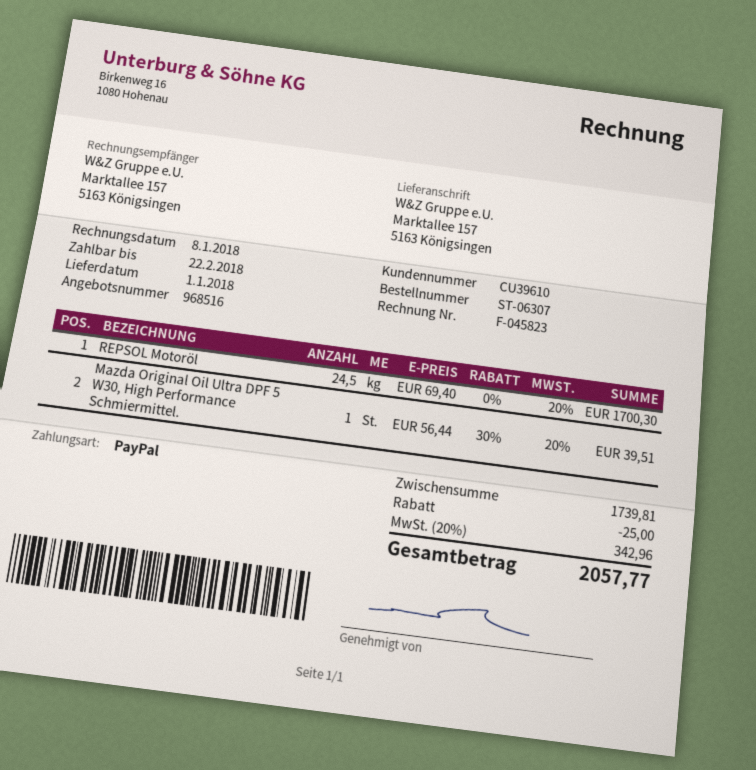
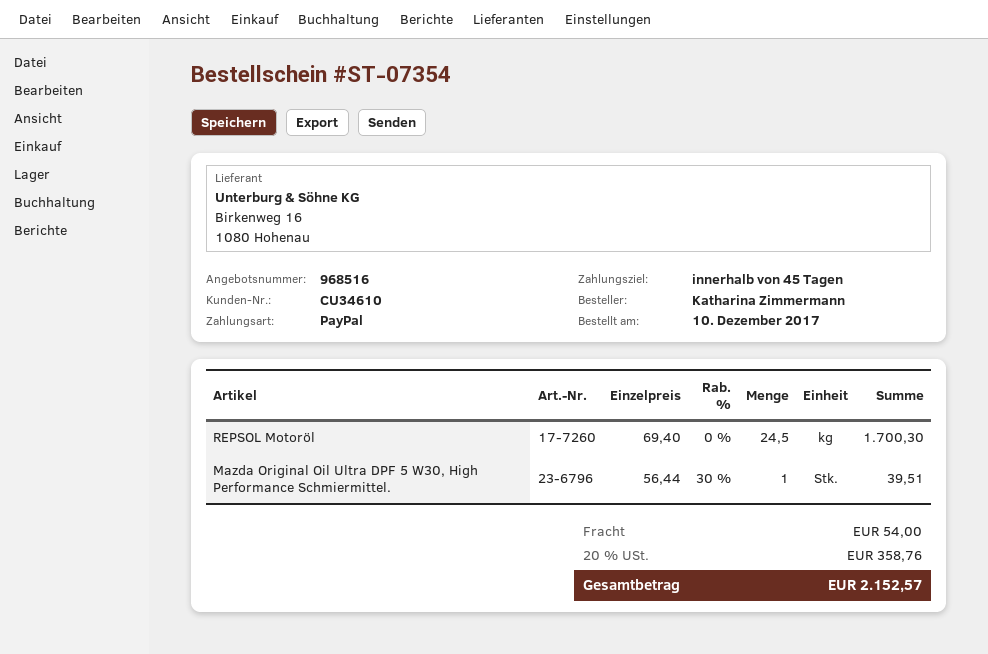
order number: ST-06307 -> ST-07354
customer number: CU39610 -> CU34610
discount: 25.00 -> none
shipping: none -> 54.00
tax: 20% = 342.96 -> 20% = 358.76
total: 2057.77 -> 2152.57

